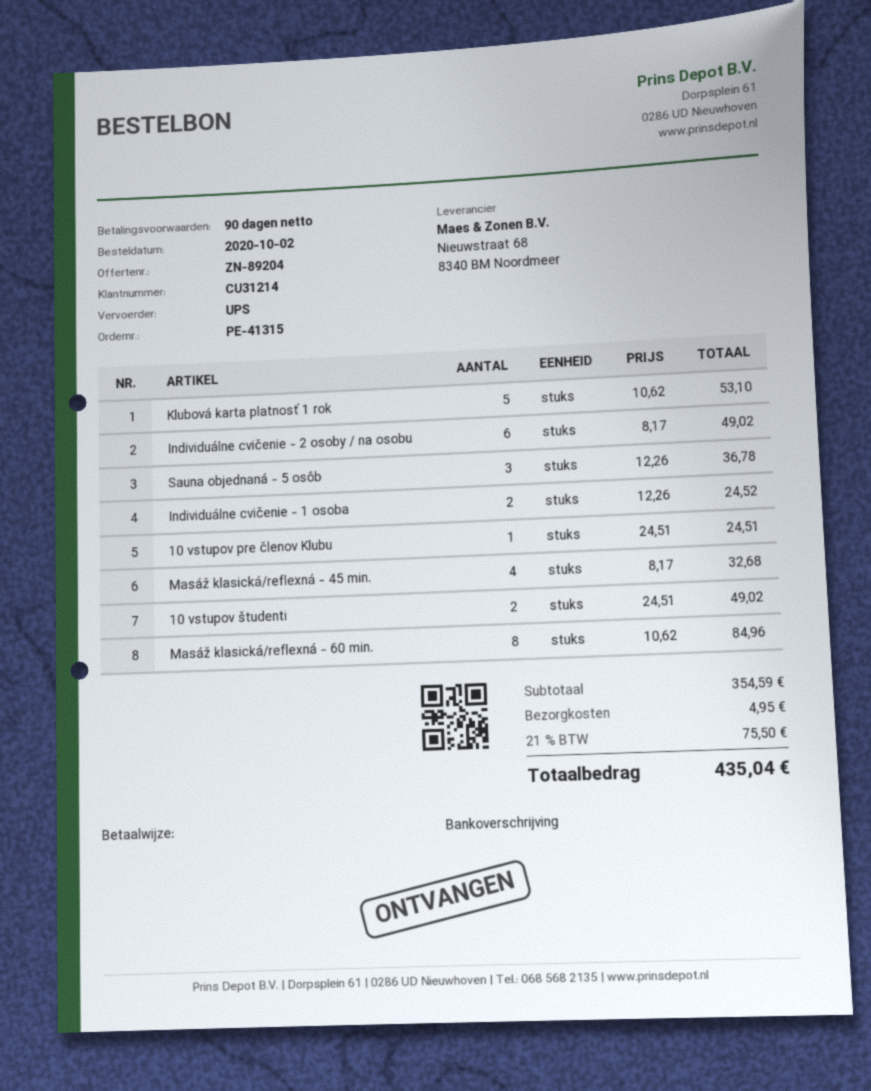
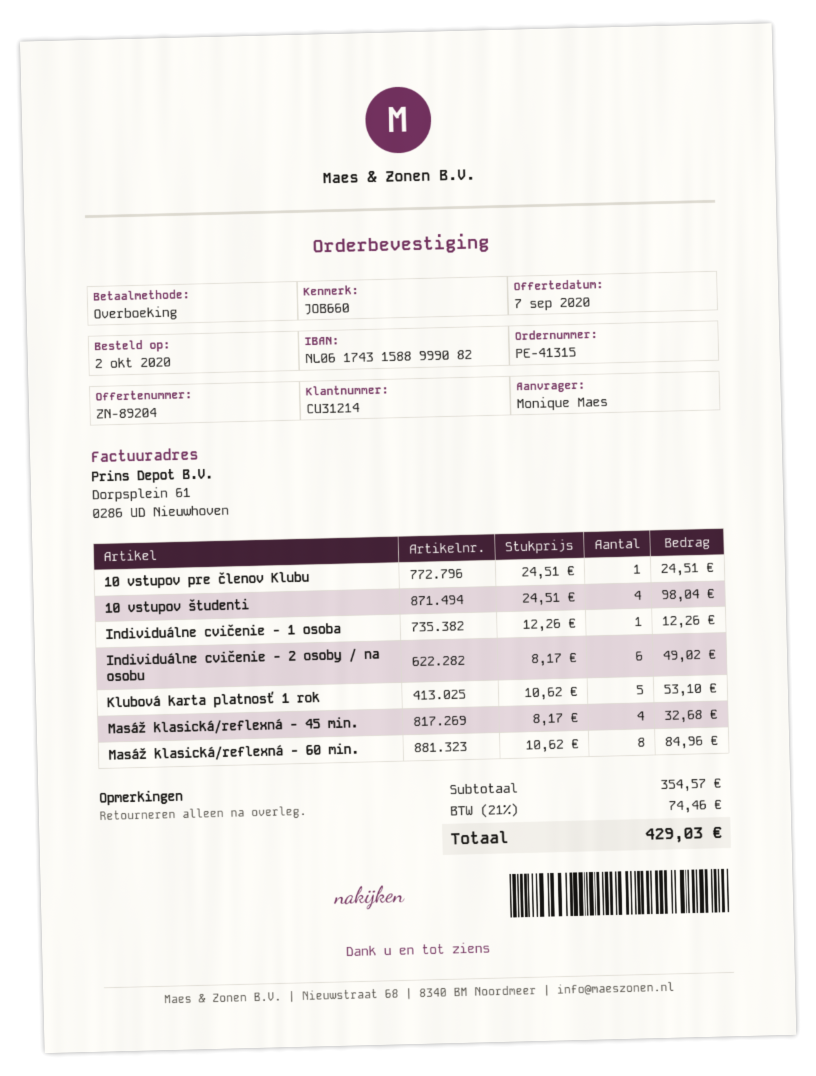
Sauna objednaná - 5 osôb: 3 x 12.26 = 36.78 -> none
Individuálne cvičenie - 1 osoba: 2 x 12.26 = 24.52 -> 1 x 12.26 = 12.26
10 vstupov študenti: 2 x 24.51 = 49.02 -> 4 x 24.51 = 98.04
subtotal: 354.59 -> 354.57
shipping: 4.95 -> none
tax: 21% = 75.50 -> 21% = 74.46
total: 435.04 -> 429.03

